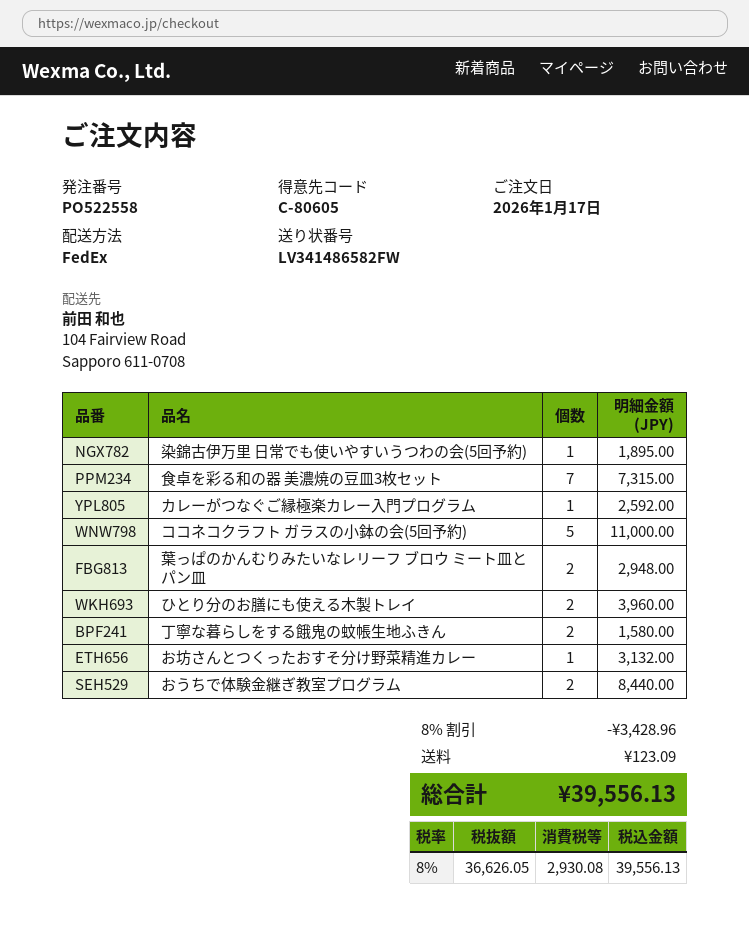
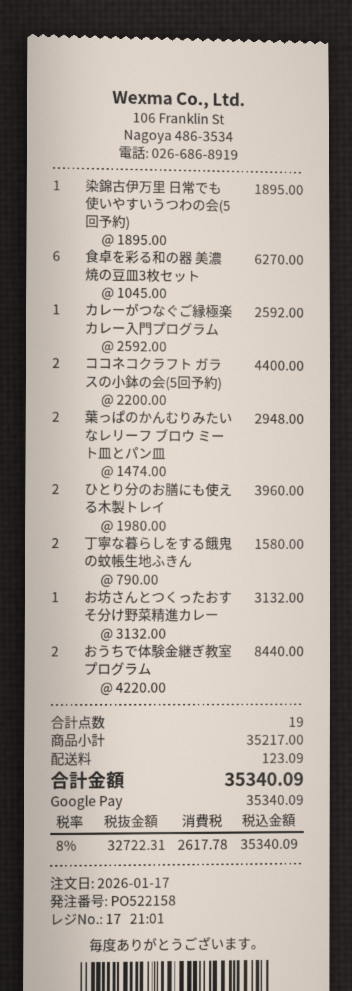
order number: PO522558 -> PO522158
食卓を彩る和の器 美濃焼の豆皿3枚セット: 7 for 7315.00 -> 6 for 6270.00
ココネコクラフト ガラスの小鉢の会(5回予約): 5 for 11000.00 -> 2 for 4400.00
discount: 8% = 3428.96 -> none
net: 36626.05 -> 32722.31
tax: 8% = 2930.08 -> 8% = 2617.78
total: 39556.13 -> 35340.09

